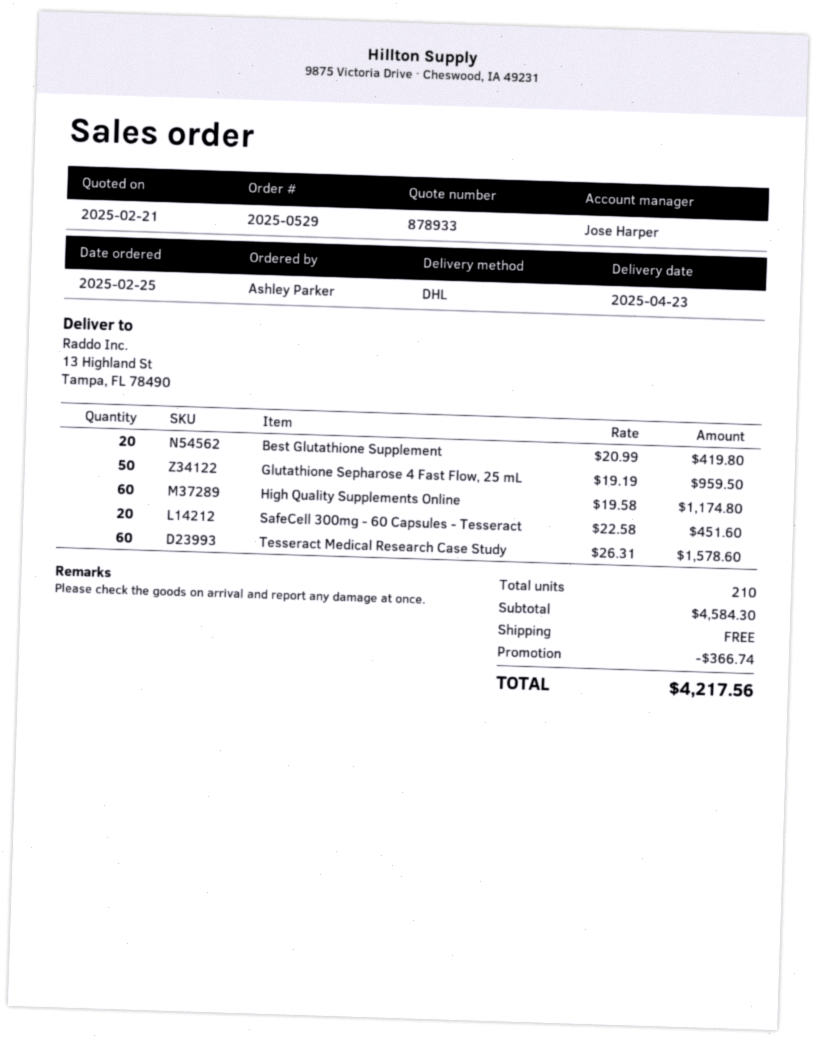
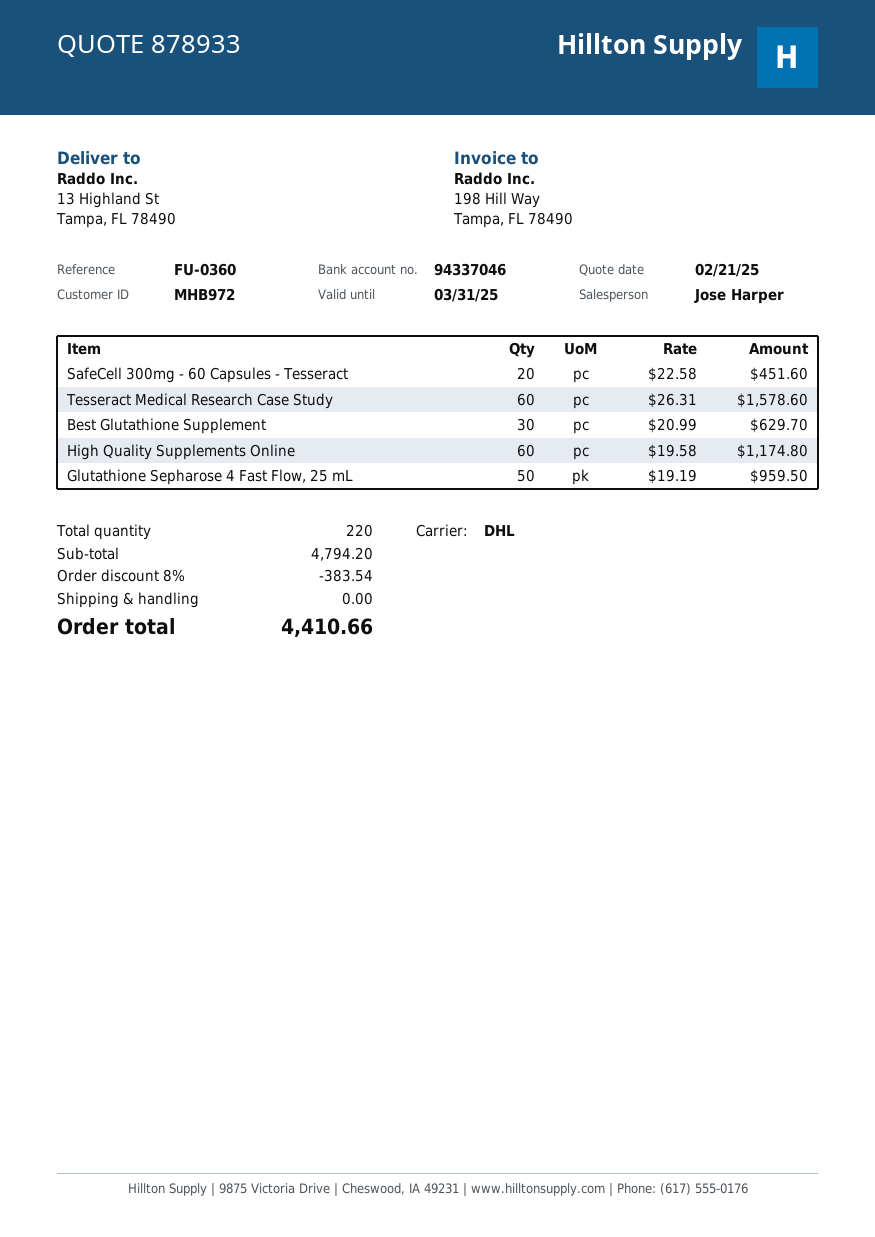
Best Glutathione Supplement: 20 x 20.99 = 419.80 -> 30 x 20.99 = 629.70
total quantity: 210 -> 220
subtotal: 4584.30 -> 4794.20
discount: 366.74 -> 383.54
total: 4217.56 -> 4410.66

